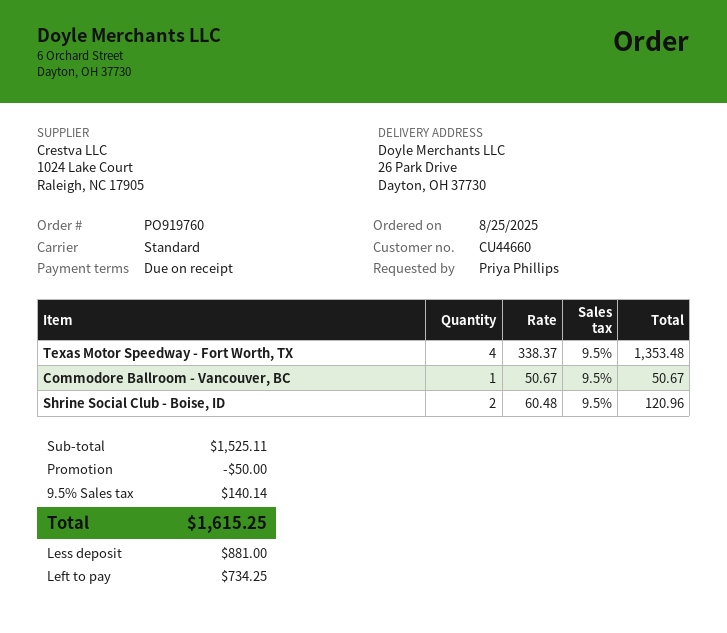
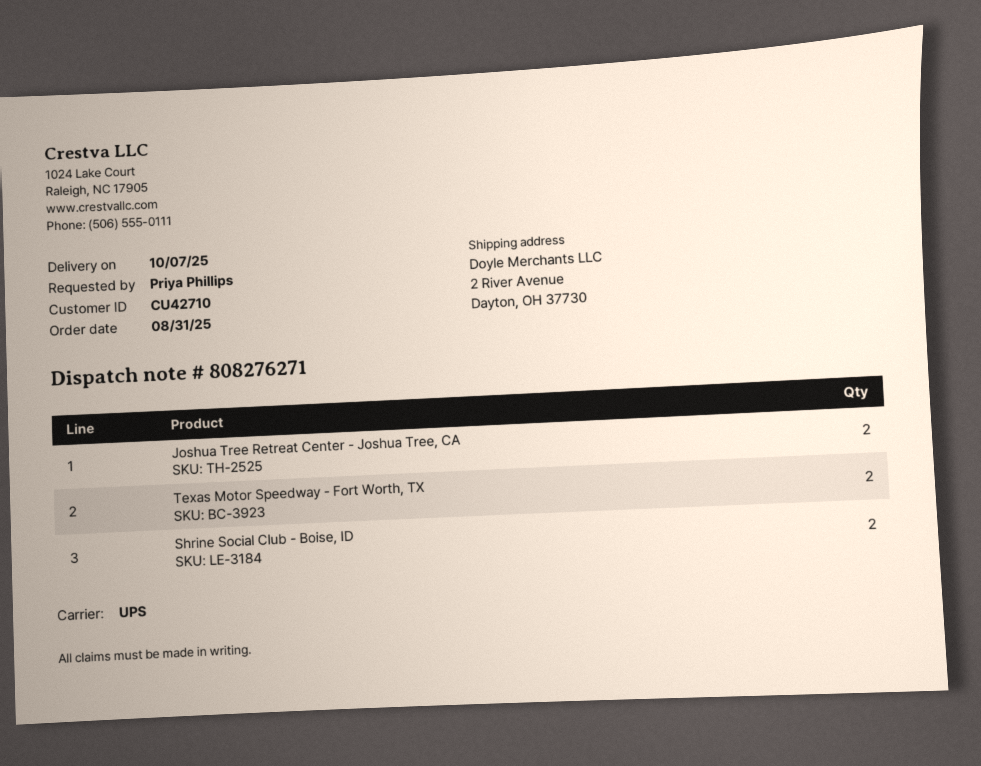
order date: 2025-08-25 -> 2025-08-31
customer number: CU44660 -> CU42710
shipping method: standard -> UPS
ship to: 26 Park Drive, Dayton, OH 37730 -> 2 River Avenue, Dayton, OH 37730
Texas Motor Speedway - Fort Worth, TX: 4 -> 2
Commodore Ballroom - Vancouver, BC: 1 -> none
Joshua Tree Retreat Center - Joshua Tree, CA: none -> 2

